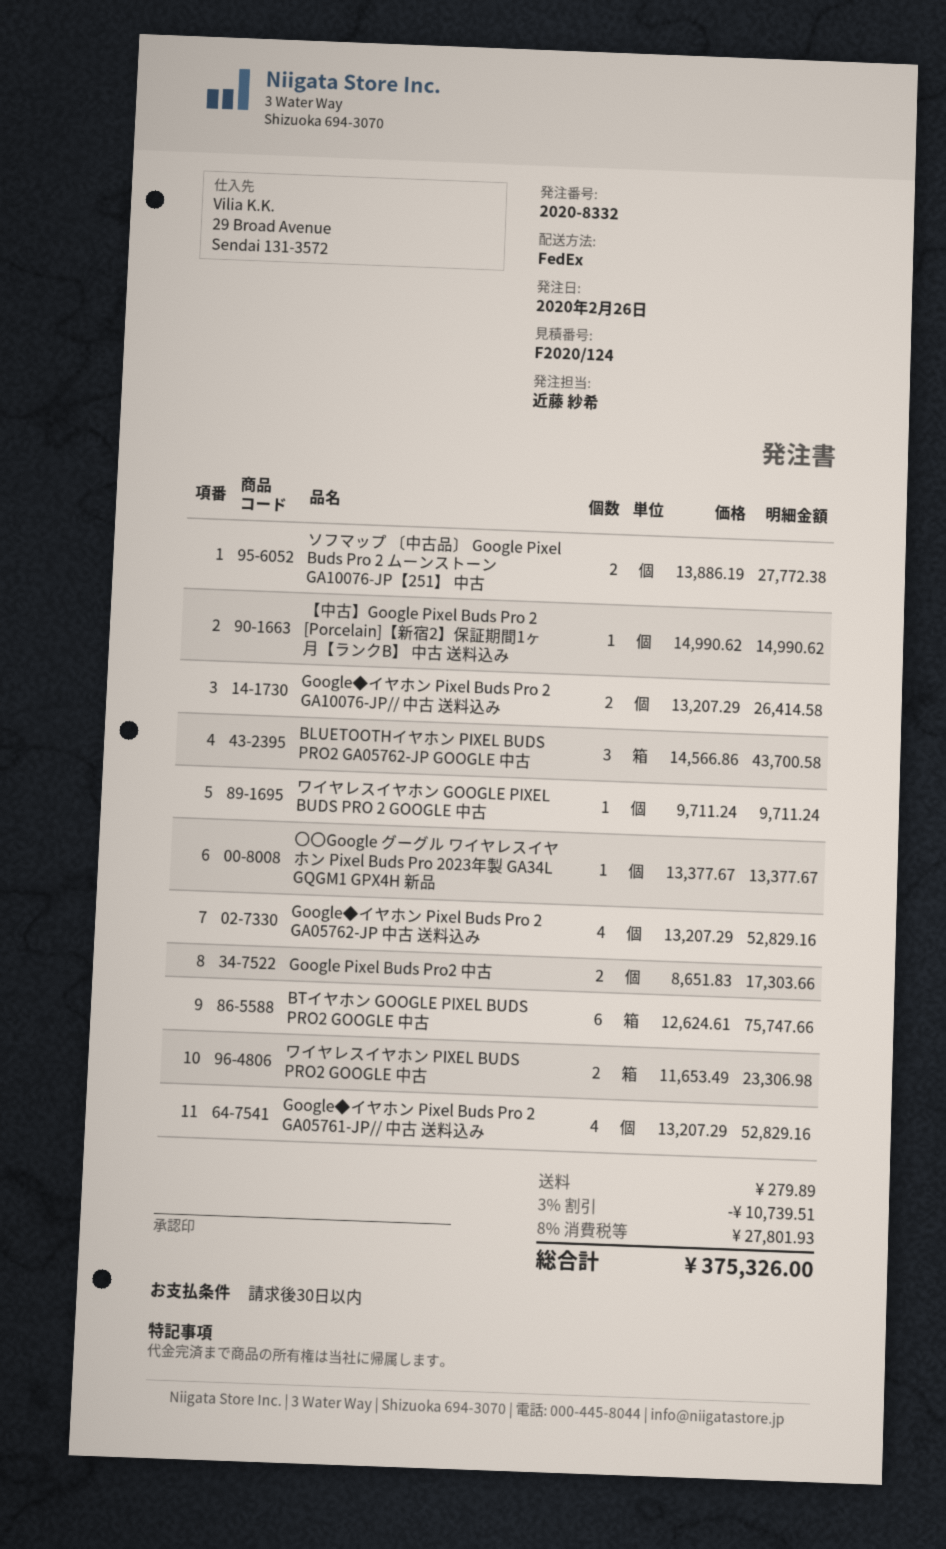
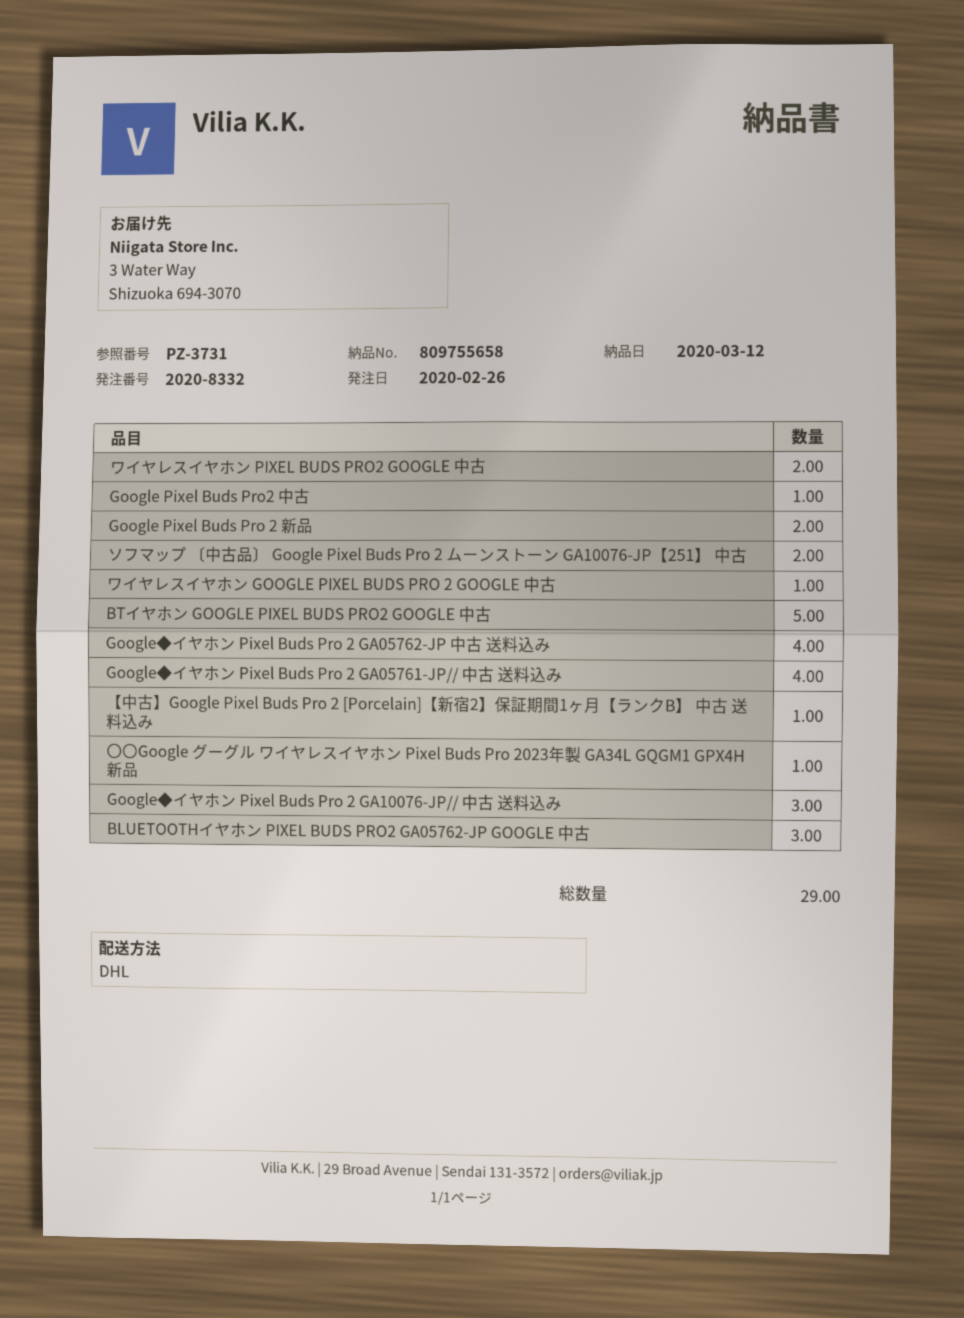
shipping method: FedEx -> DHL
Google◆イヤホン Pixel Buds Pro 2 GA10076-JP// 中古 送料込み: 2 -> 3
Google Pixel Buds Pro2 中古: 2 -> 1
BTイヤホン GOOGLE PIXEL BUDS PRO2 GOOGLE 中古: 6 -> 5
Google Pixel Buds Pro 2 新品: none -> 2

